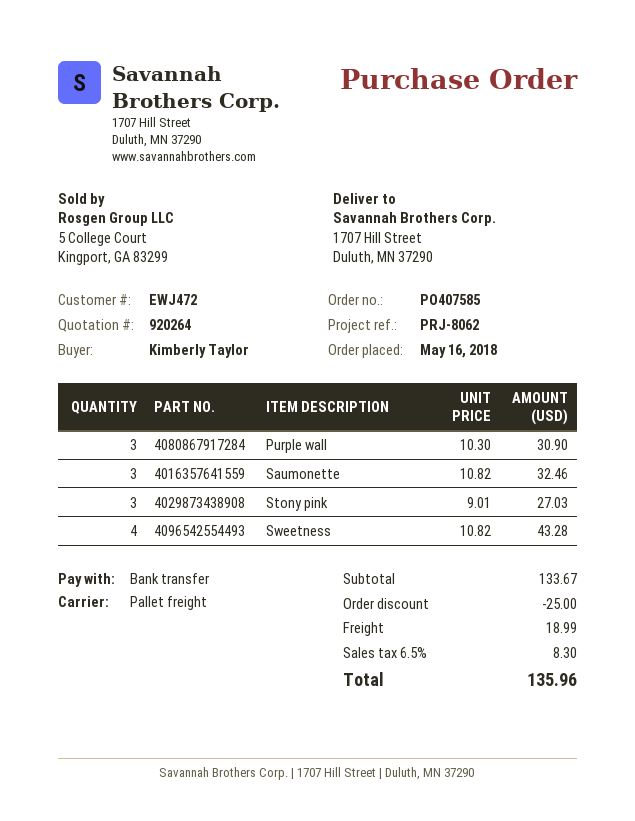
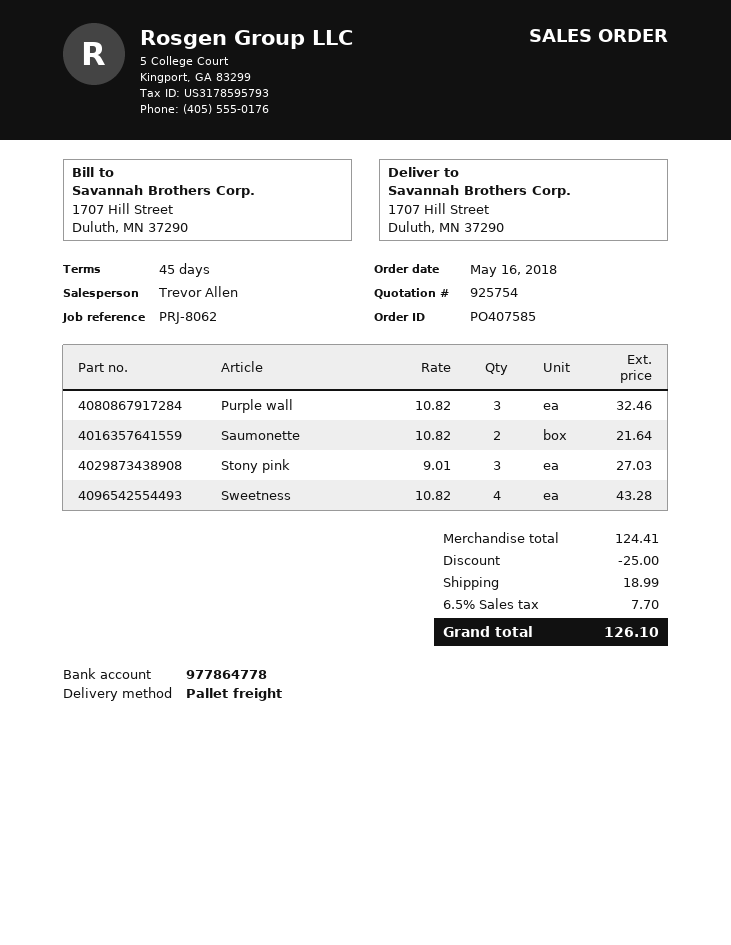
quote number: 920264 -> 925754
Purple wall: 3 x 10.30 = 30.90 -> 3 x 10.82 = 32.46
Saumonette: 3 x 10.82 = 32.46 -> 2 x 10.82 = 21.64
subtotal: 133.67 -> 124.41
tax: 6.5% = 8.30 -> 6.5% = 7.70
total: 135.96 -> 126.10

